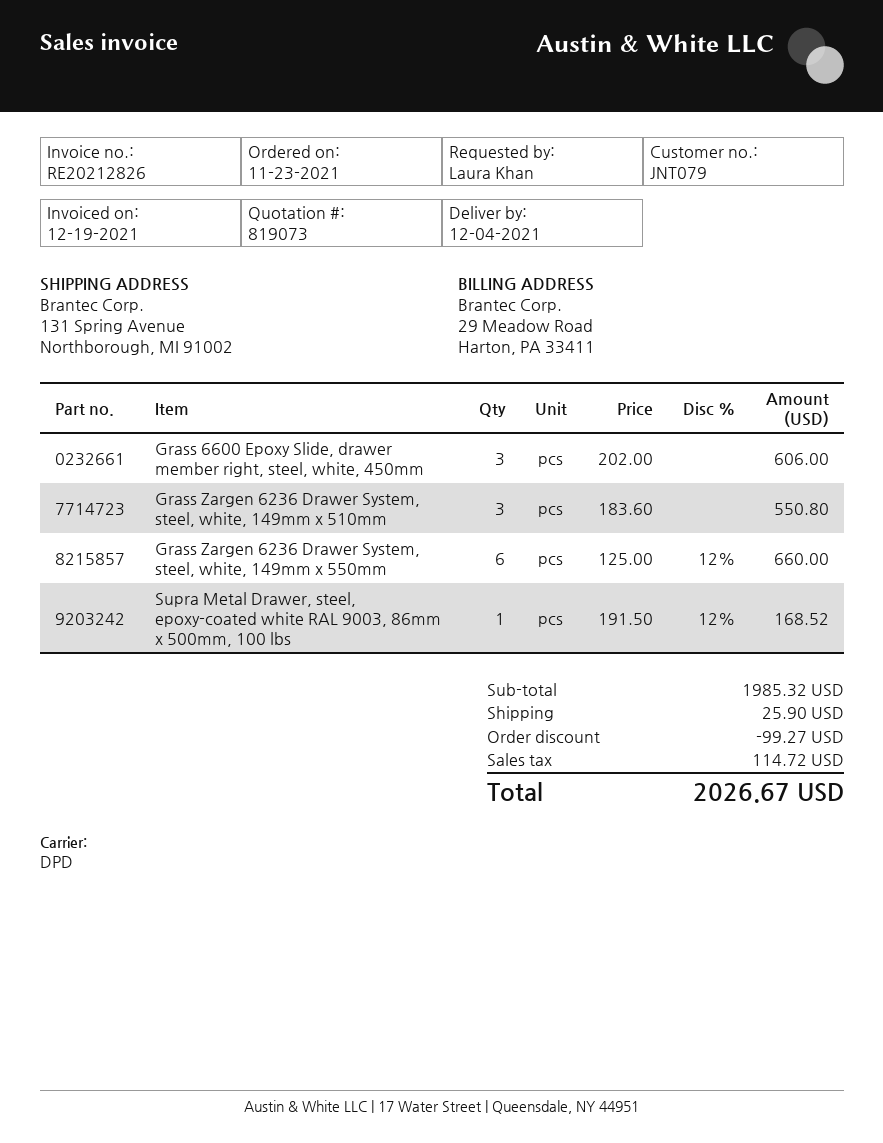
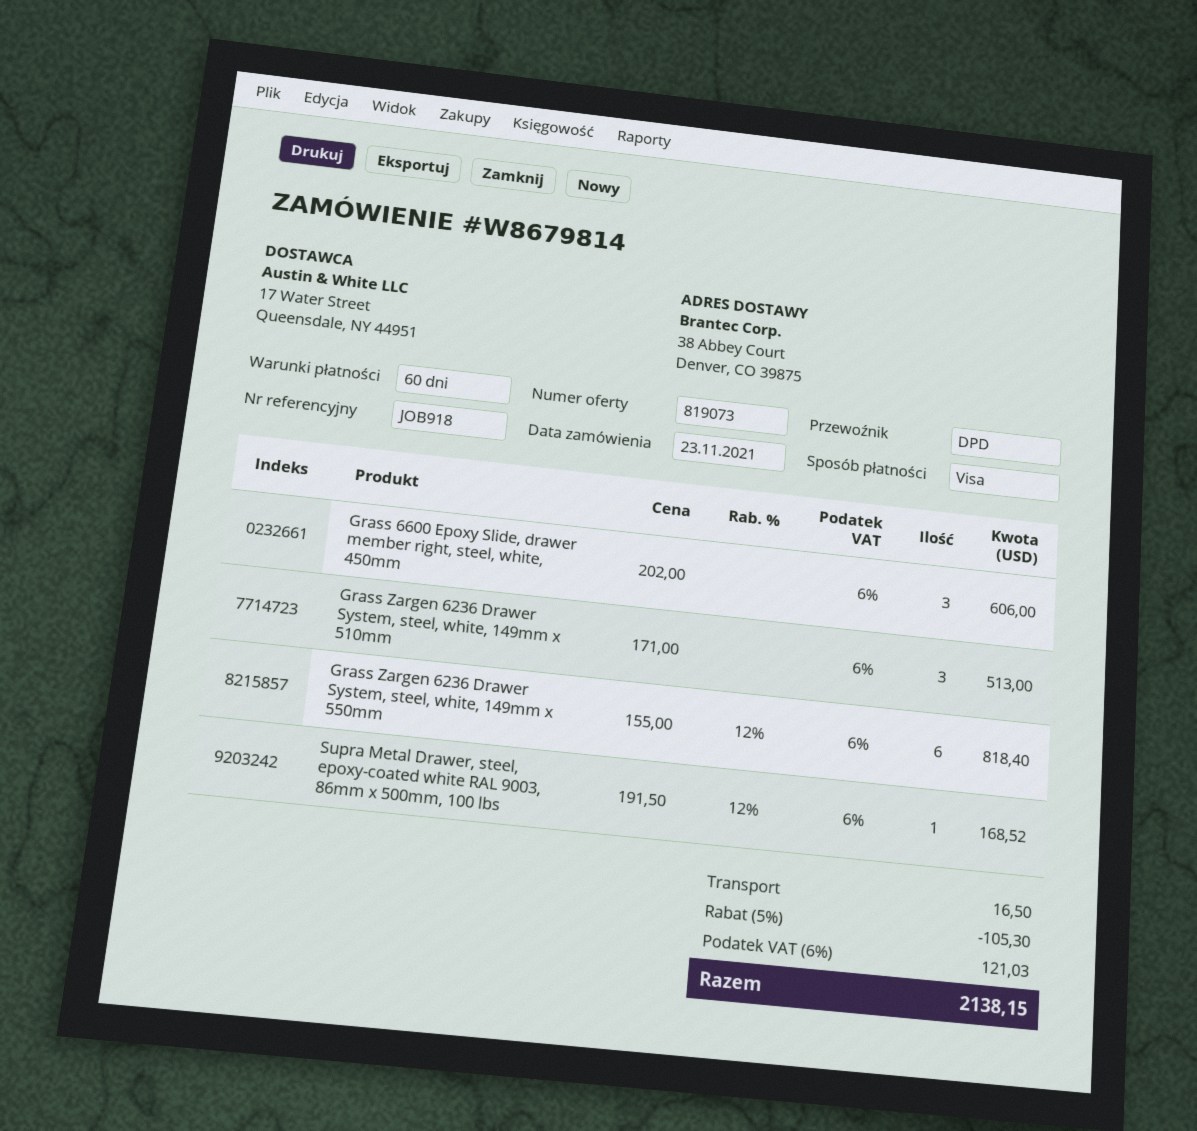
ship to: 131 Spring Avenue, Northborough, MI 91002 -> 38 Abbey Court, Denver, CO 39875
Grass Zargen 6236 Drawer System, steel, white, 149mm x 510mm: 3 x 183.60 = 550.80 -> 3 x 171.00 = 513.00
Grass Zargen 6236 Drawer System, steel, white, 149mm x 550mm: 6 x 125.00 - 12% = 660.00 -> 6 x 155.00 - 12% = 818.40
discount: 99.27 -> 105.30
shipping: 25.90 -> 16.50
tax: 114.72 -> 121.03
total: 2026.67 -> 2138.15

